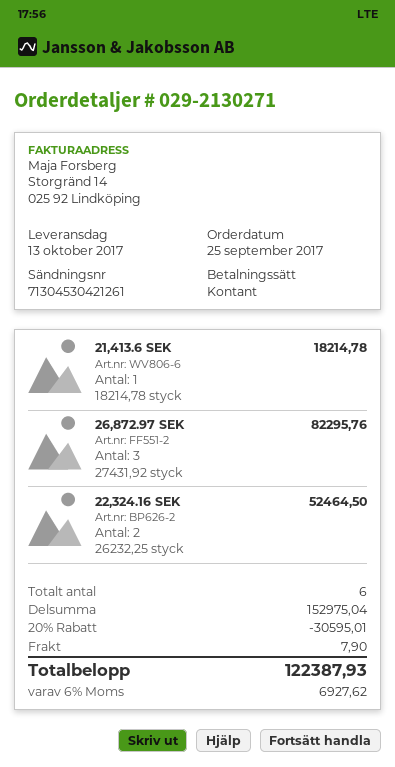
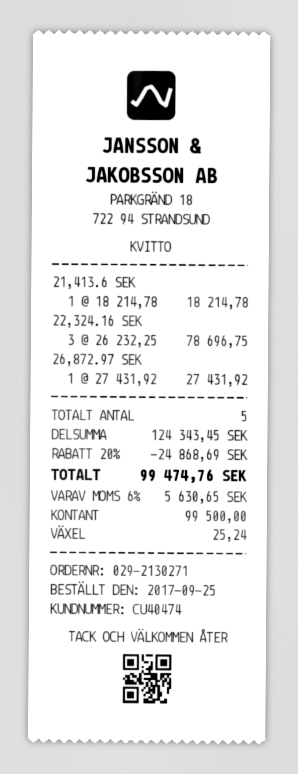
26,872.97 SEK: 3 x 27431.92 = 82295.76 -> 1 x 27431.92 = 27431.92
22,324.16 SEK: 2 x 26232.25 = 52464.50 -> 3 x 26232.25 = 78696.75
total quantity: 6 -> 5
subtotal: 152975.04 -> 124343.45
discount: 20% = 30595.01 -> 20% = 24868.69
shipping: 7.90 -> none
tax: 6% = 6927.62 -> 6% = 5630.65
total: 122387.93 -> 99474.76

